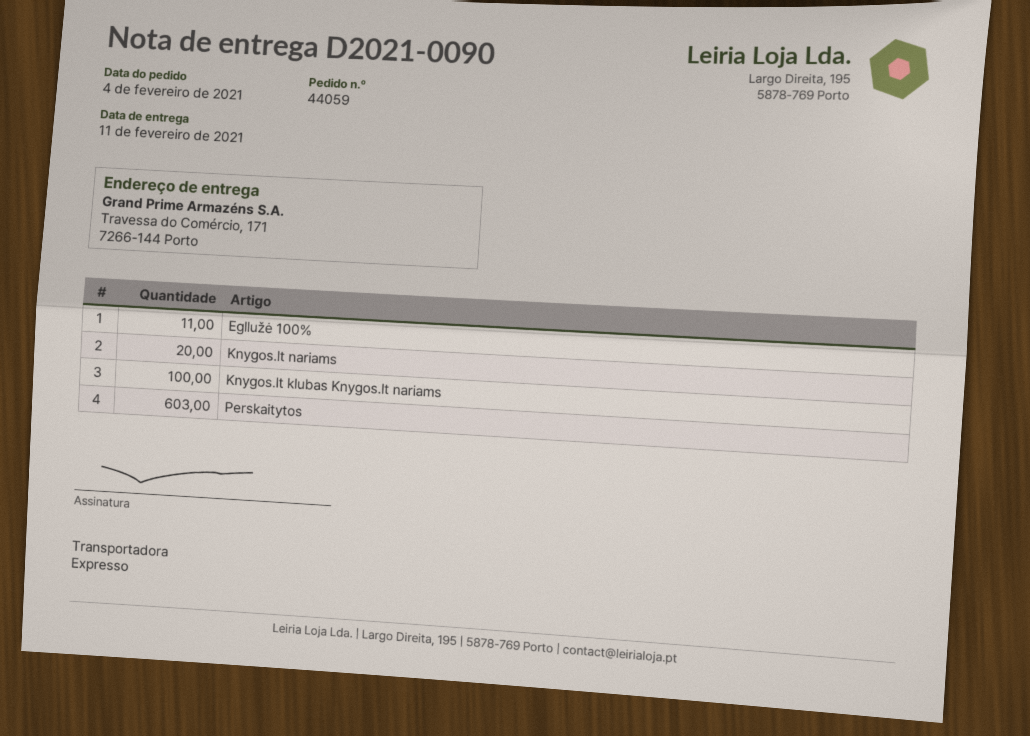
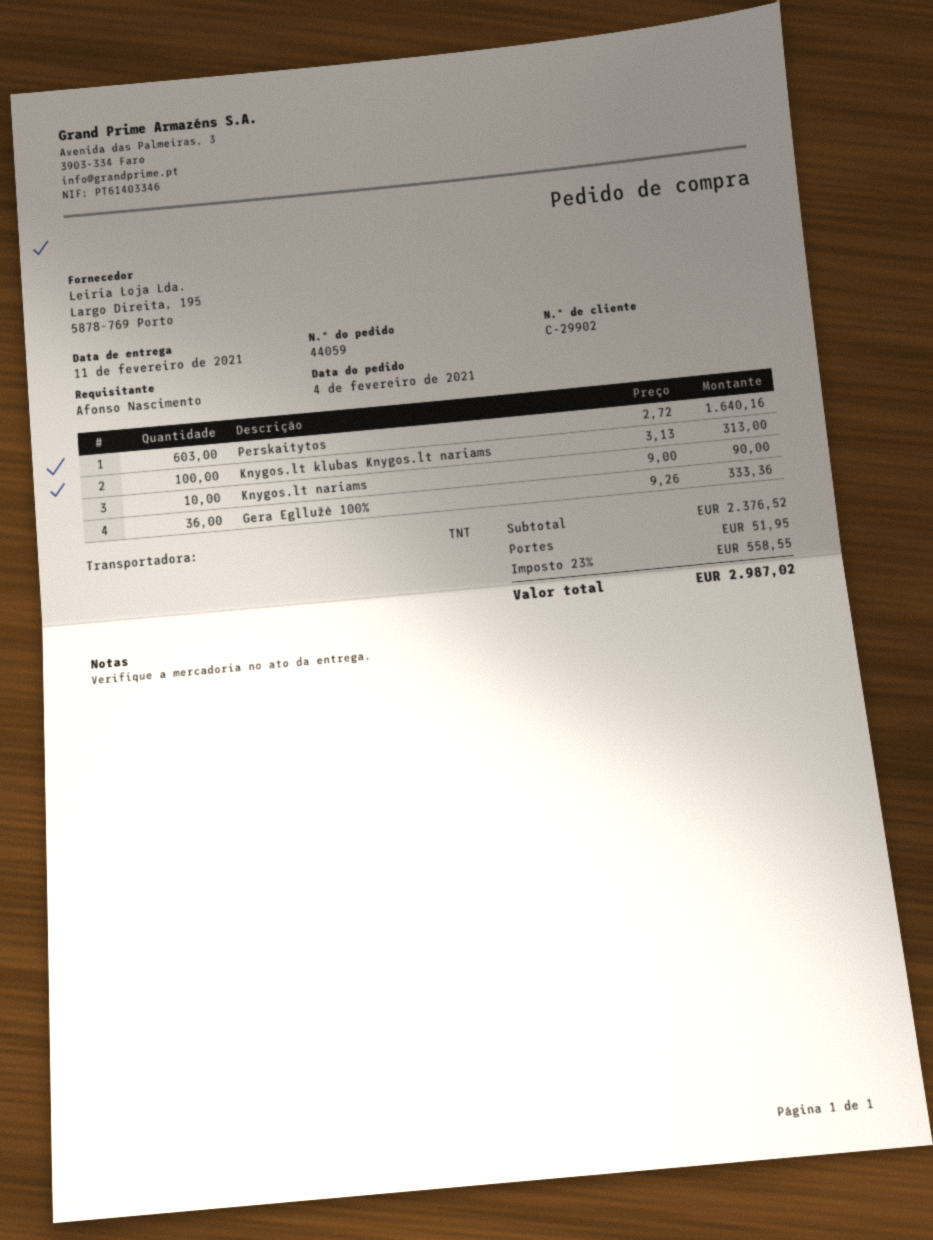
shipping method: express -> TNT
Egllužė 100%: 11 -> none
Knygos.lt nariams: 20 -> 10
Gera Egllužė 100%: none -> 36

